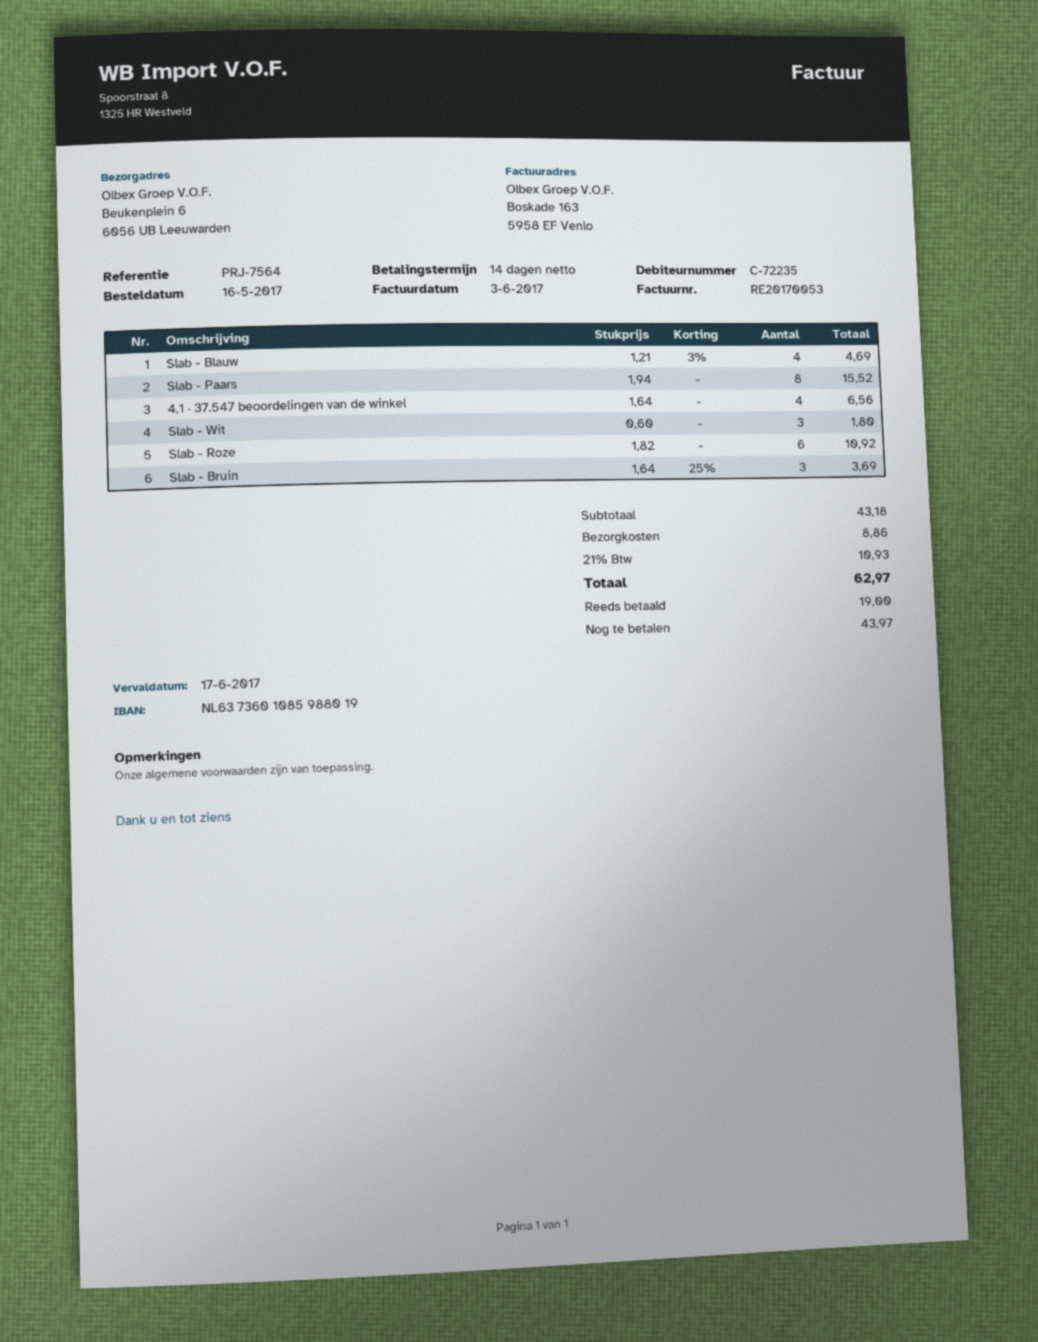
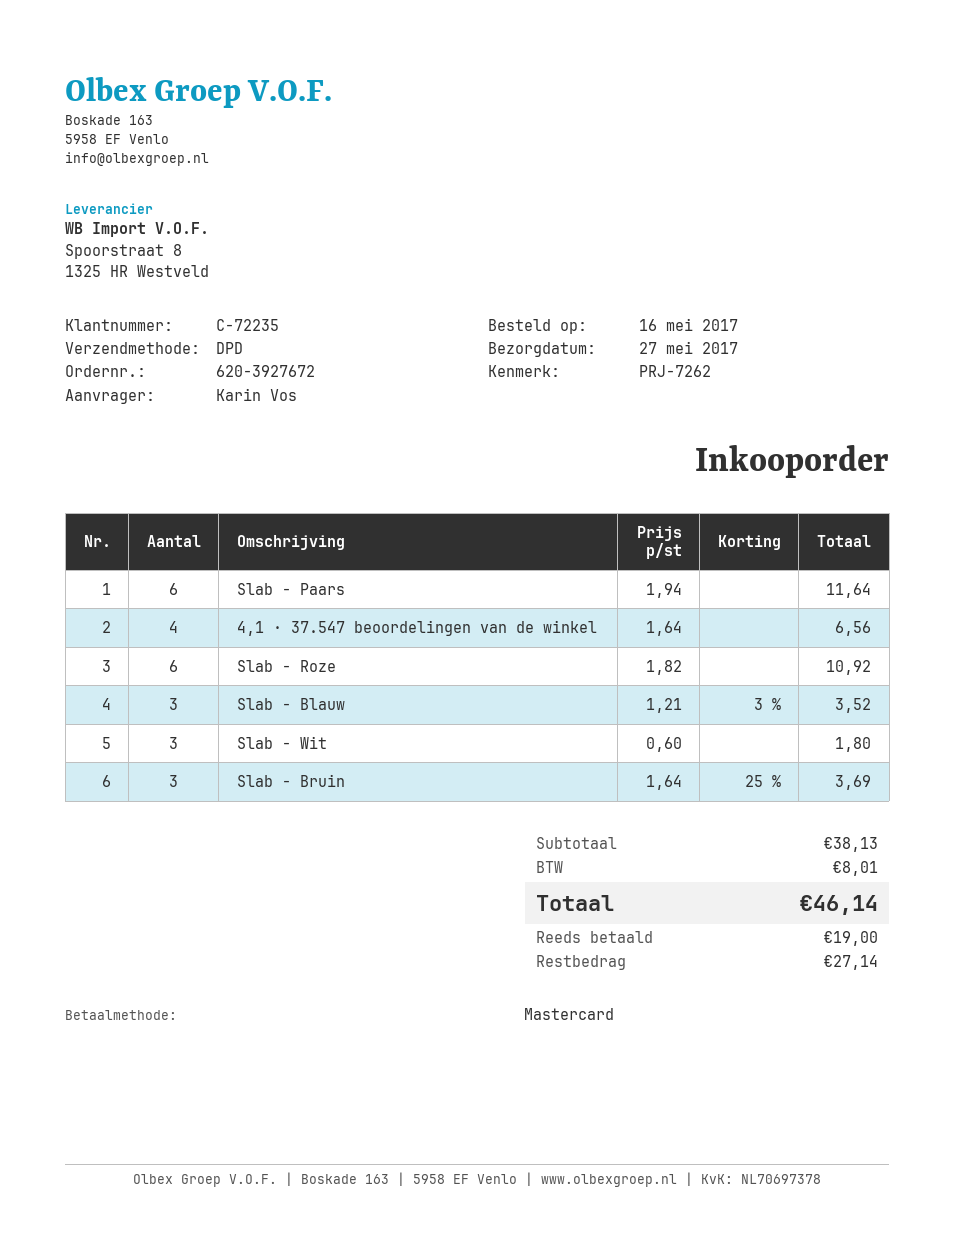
reference: PRJ-7564 -> PRJ-7262
Slab - Blauw: 4 x 1.21 - 3% = 4.69 -> 3 x 1.21 - 3% = 3.52
Slab - Paars: 8 x 1.94 = 15.52 -> 6 x 1.94 = 11.64
subtotal: 43.18 -> 38.13
shipping: 8.86 -> none
tax: 10.93 -> 8.01
total: 62.97 -> 46.14
balance: 43.97 -> 27.14

